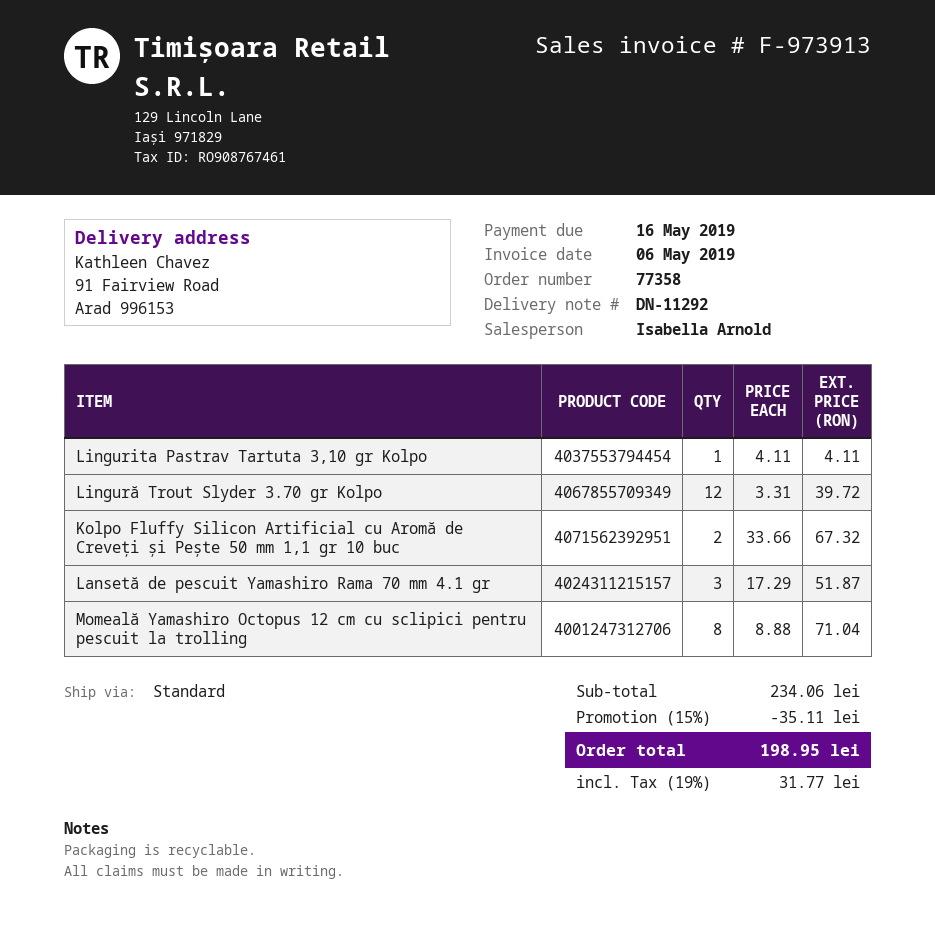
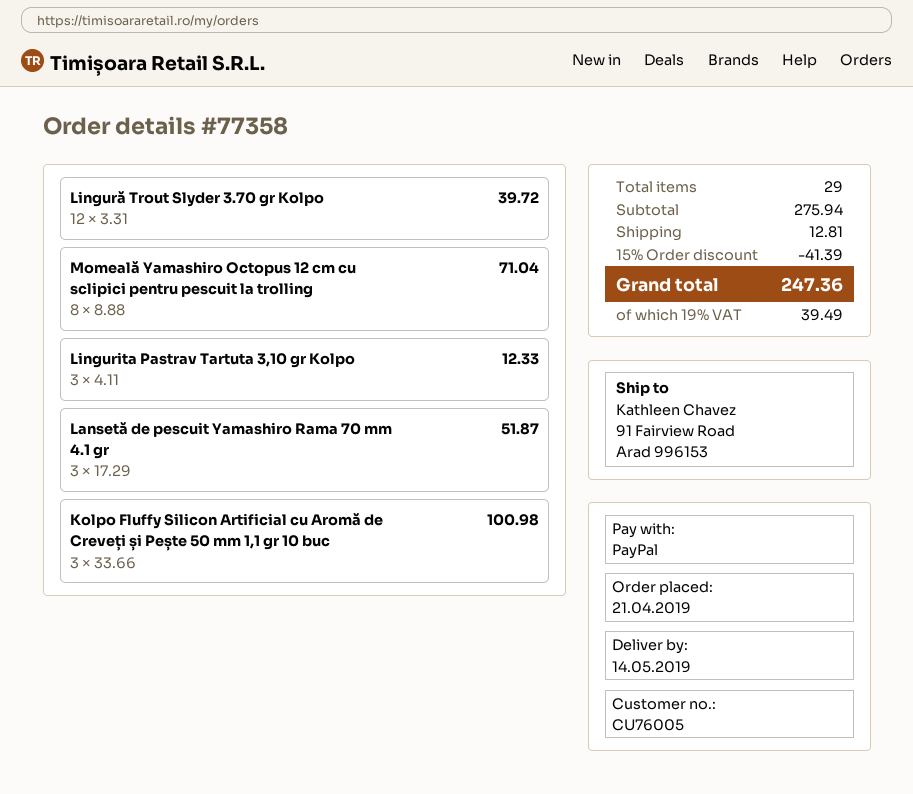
Lingurita Pastrav Tartuta 3,10 gr Kolpo: 1 x 4.11 = 4.11 -> 3 x 4.11 = 12.33
Kolpo Fluffy Silicon Artificial cu Aromă de Creveți și Pește 50 mm 1,1 gr 10 buc: 2 x 33.66 = 67.32 -> 3 x 33.66 = 100.98
subtotal: 234.06 -> 275.94
discount: 15% = 35.11 -> 15% = 41.39
shipping: none -> 12.81
tax: 19% = 31.77 -> 19% = 39.49
total: 198.95 -> 247.36

